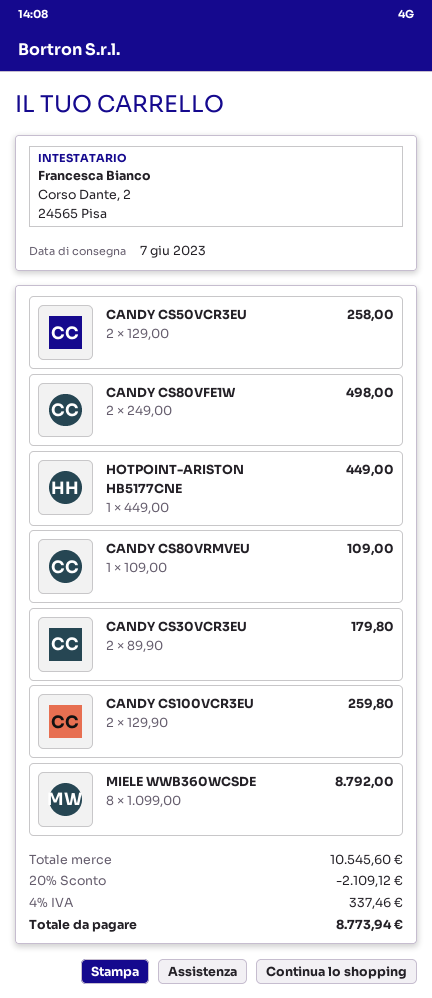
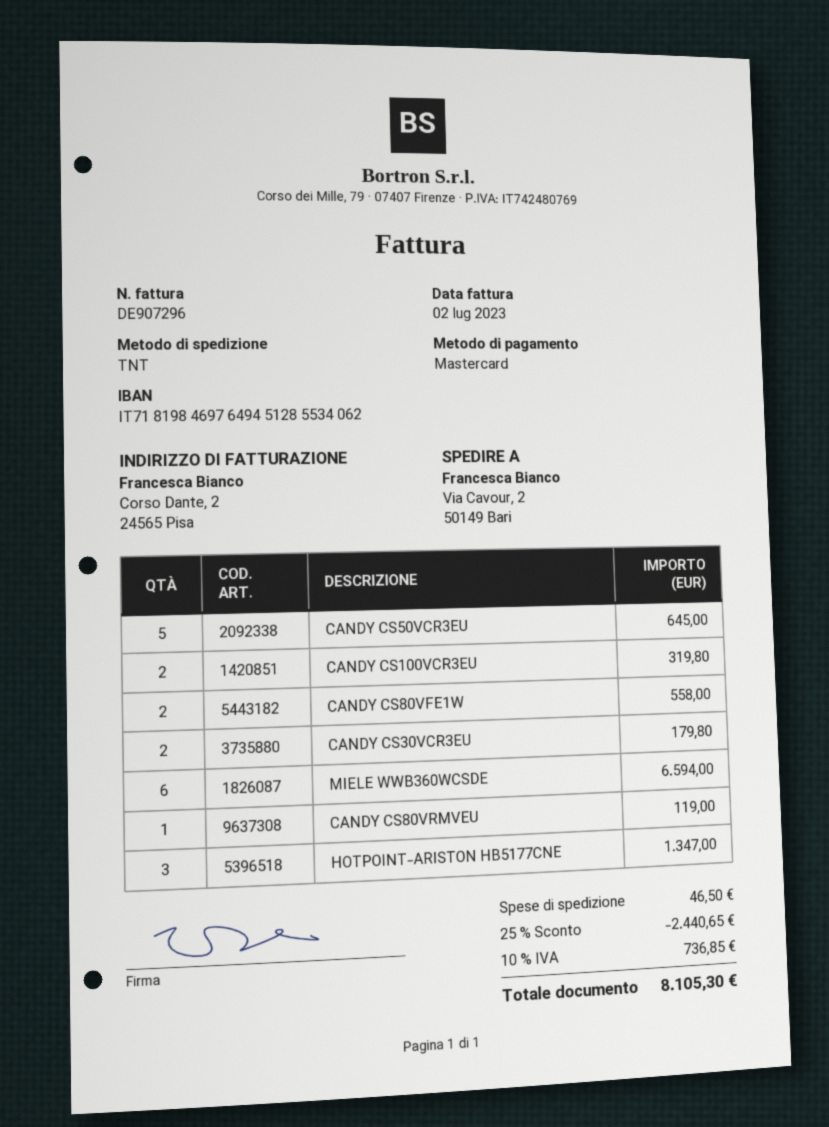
CANDY CS50VCR3EU: 2 for 258.00 -> 5 for 645.00
CANDY CS80VFE1W: 2 for 498.00 -> 2 for 558.00
HOTPOINT-ARISTON HB5177CNE: 1 for 449.00 -> 3 for 1347.00
CANDY CS80VRMVEU: 1 for 109.00 -> 1 for 119.00
CANDY CS100VCR3EU: 2 for 259.80 -> 2 for 319.80
MIELE WWB360WCSDE: 8 for 8792.00 -> 6 for 6594.00
discount: 20% = 2109.12 -> 25% = 2440.65
shipping: none -> 46.50
tax: 4% = 337.46 -> 10% = 736.85
total: 8773.94 -> 8105.30

